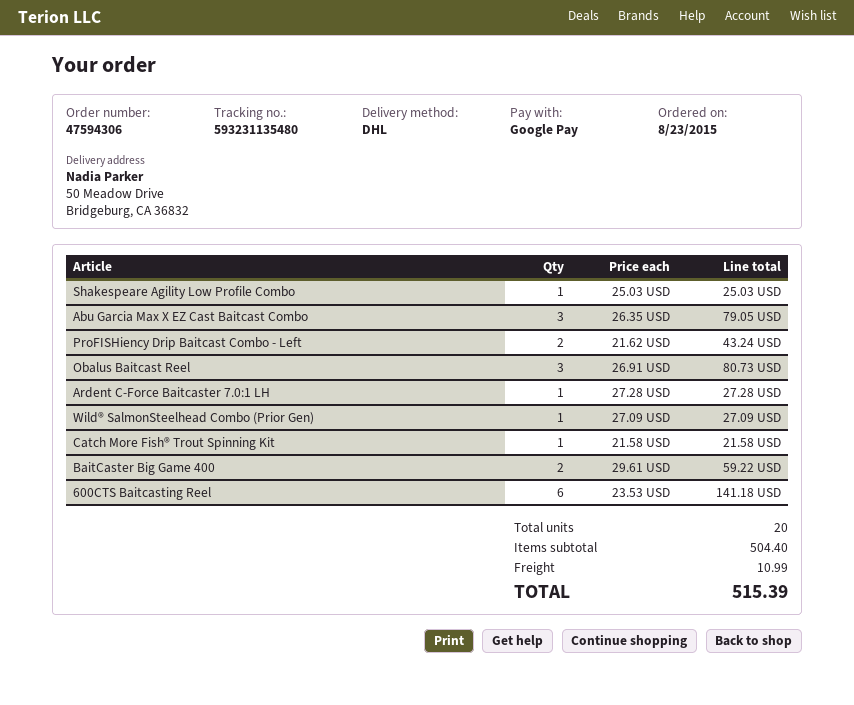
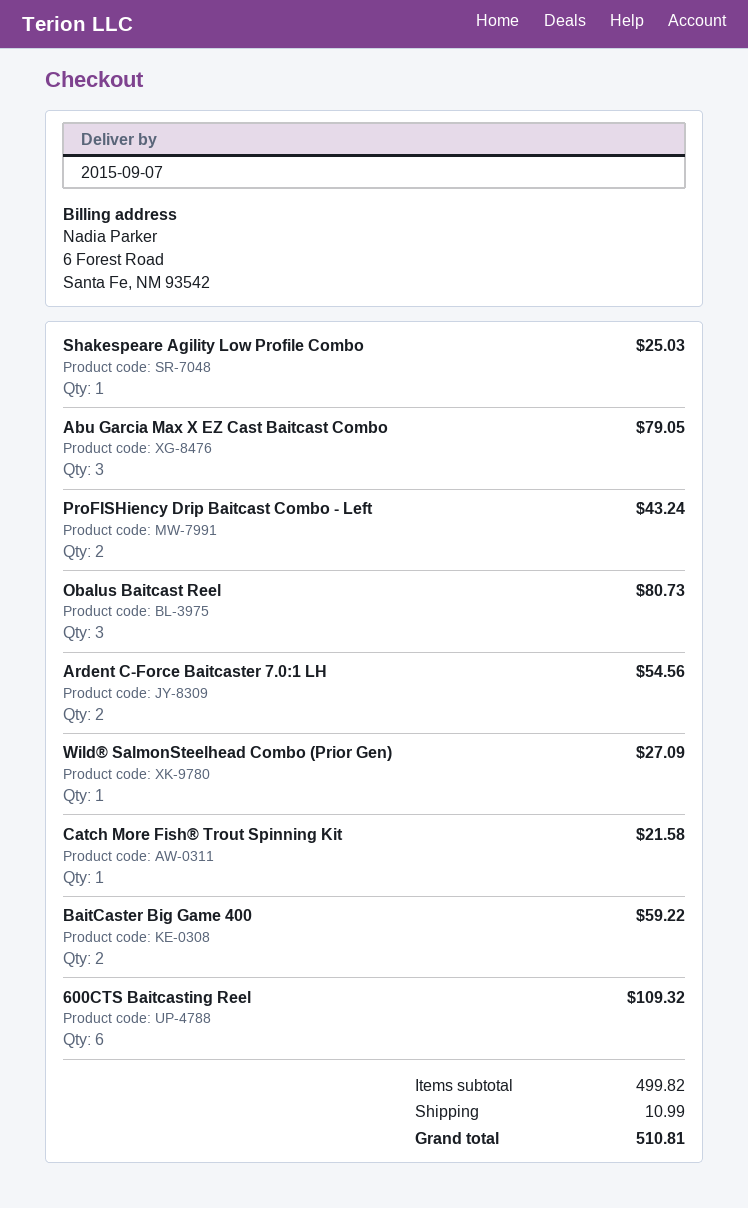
Ardent C-Force Baitcaster 7.0:1 LH: 1 for 27.28 -> 2 for 54.56
600CTS Baitcasting Reel: 6 for 141.18 -> 6 for 109.32
subtotal: 504.40 -> 499.82
total: 515.39 -> 510.81

